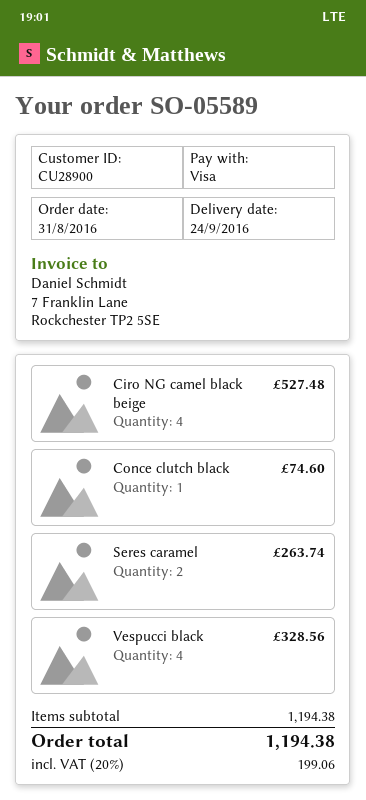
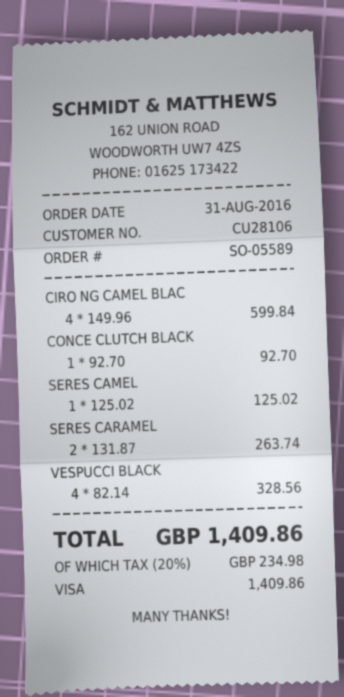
customer number: CU28900 -> CU28106
Ciro NG camel black beige: 4 for 527.48 -> 4 for 599.84
Conce clutch black: 1 for 74.60 -> 1 for 92.70
SERES CAMEL: none -> 1 for 125.02
tax: 20% = 199.06 -> 20% = 234.98
total: 1194.38 -> 1409.86

